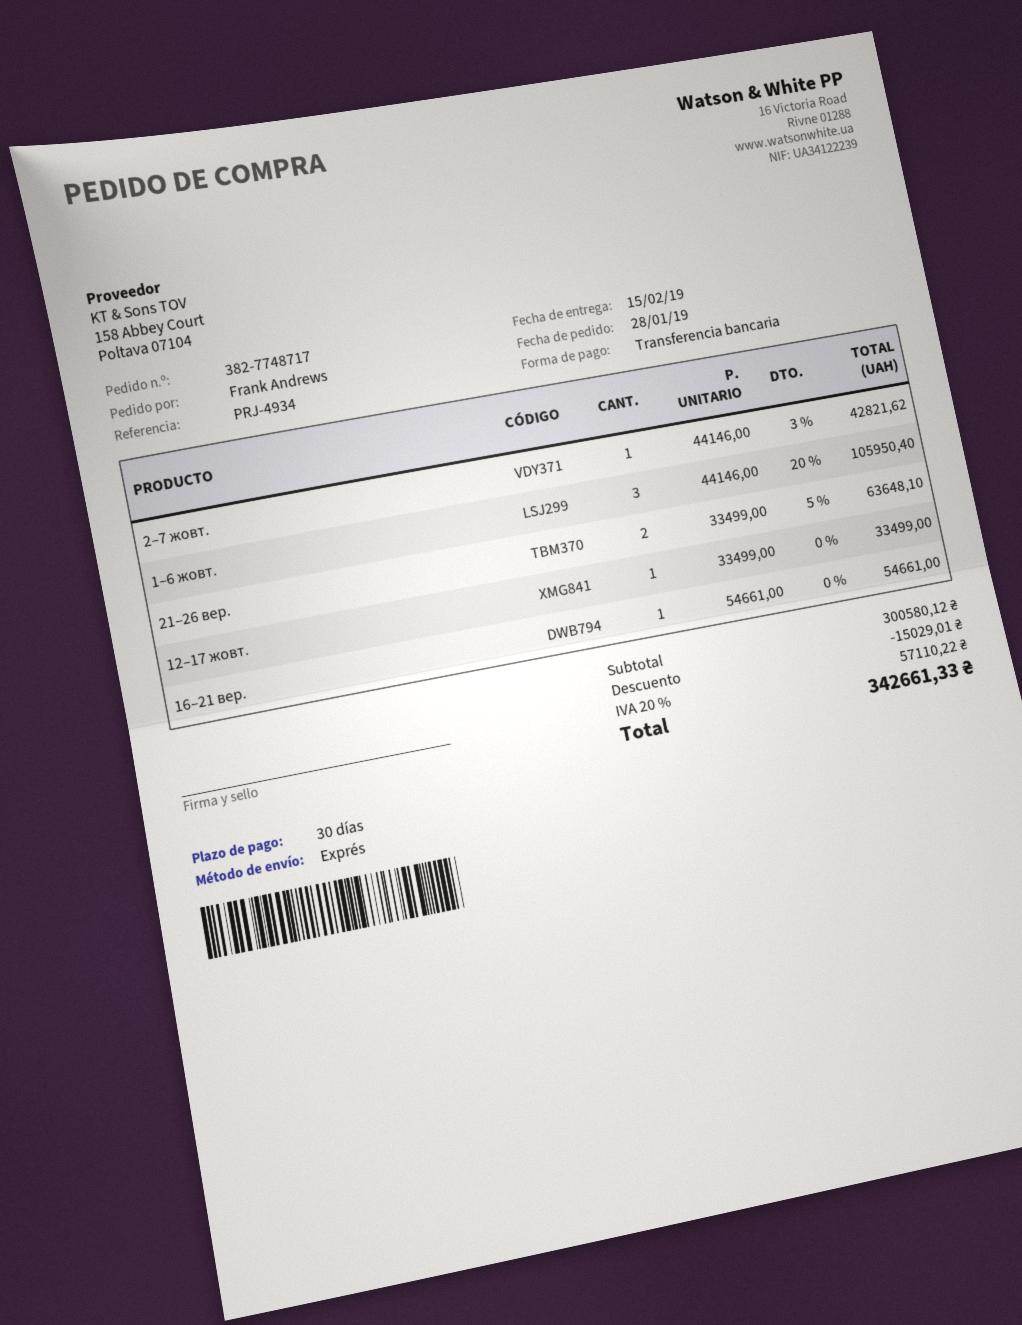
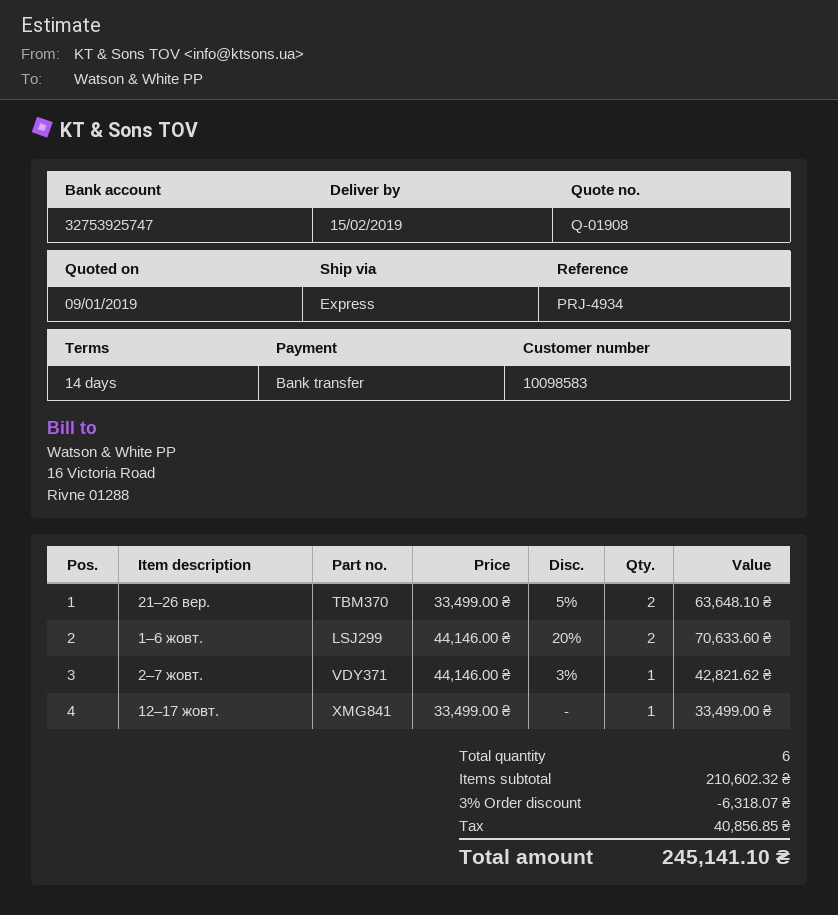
payment terms: 30 days -> 14 days
1–6 жовт.: 3 x 44146.00 - 20% = 105950.40 -> 2 x 44146.00 - 20% = 70633.60
16–21 вер.: 1 x 54661.00 = 54661.00 -> none
subtotal: 300580.12 -> 210602.32
discount: 15029.01 -> 6318.07
tax: 57110.22 -> 40856.85
total: 342661.33 -> 245141.10

